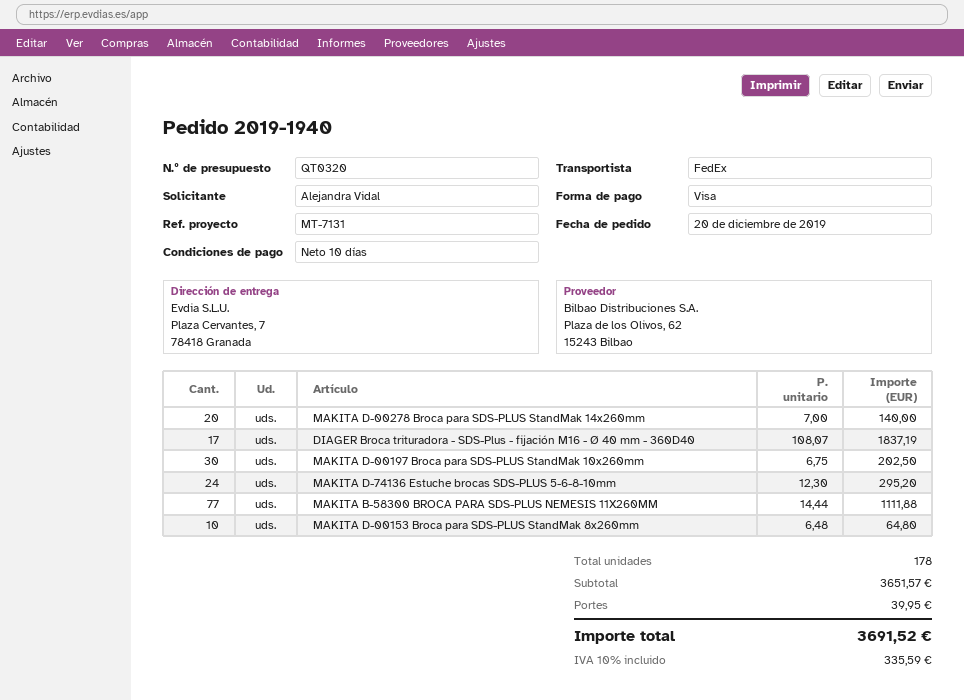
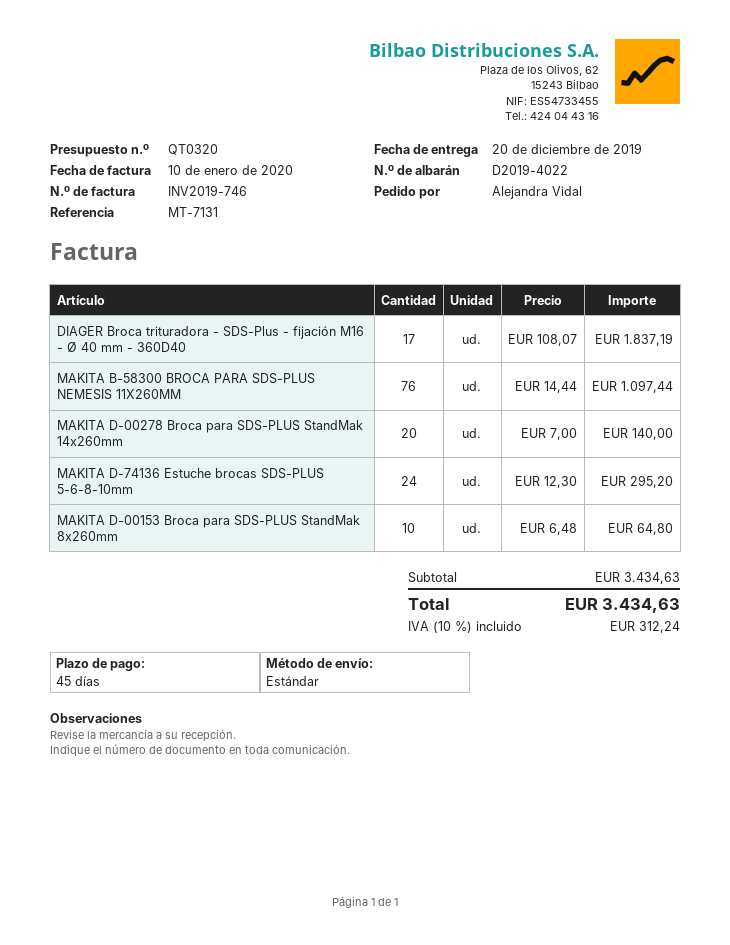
payment terms: 10 days -> 45 days
shipping method: FedEx -> standard
MAKITA D-00197 Broca para SDS-PLUS StandMak 10x260mm: 30 x 6.75 = 202.50 -> none
MAKITA B-58300 BROCA PARA SDS-PLUS NEMESIS 11X260MM: 77 x 14.44 = 1111.88 -> 76 x 14.44 = 1097.44
subtotal: 3651.57 -> 3434.63
shipping: 39.95 -> none
tax: 10% = 335.59 -> 10% = 312.24
total: 3691.52 -> 3434.63

